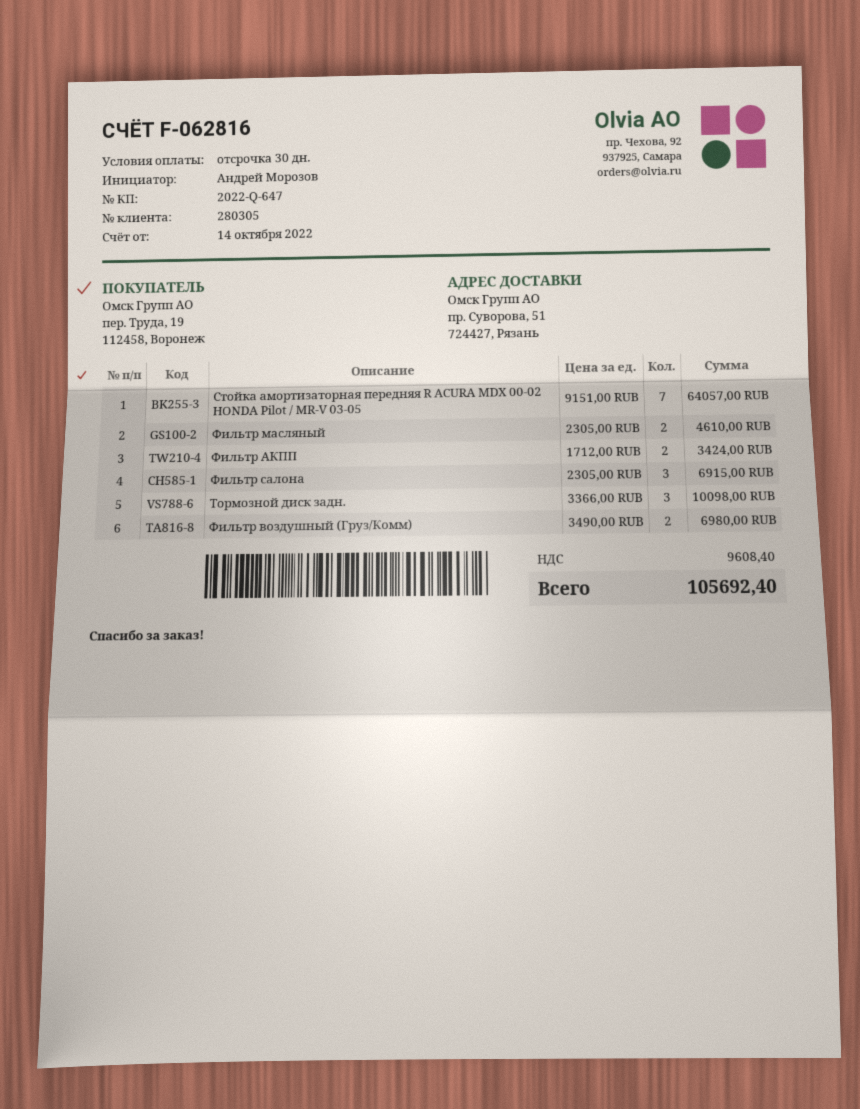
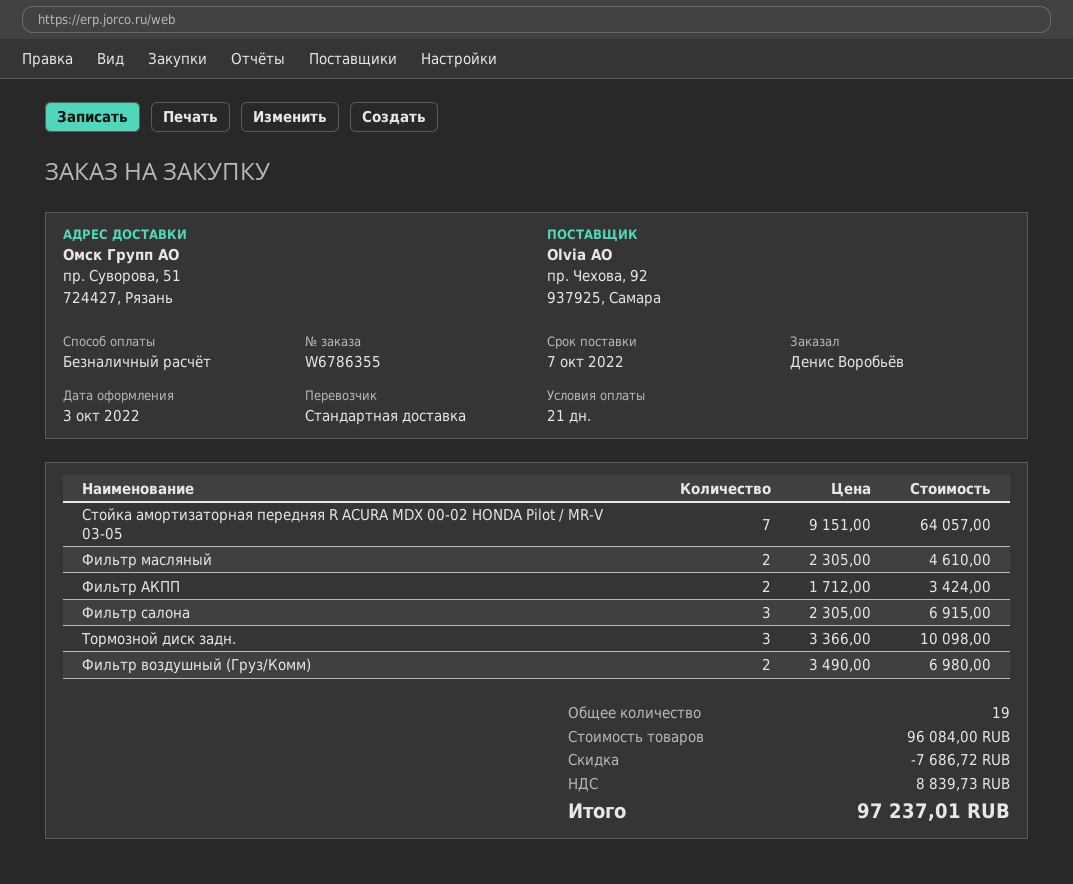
payment terms: 30 days -> 21 days
ordered by: Андрей Морозов -> Денис Воробьёв
discount: none -> 7686.72
tax: 9608.40 -> 8839.73
total: 105692.40 -> 97237.01

